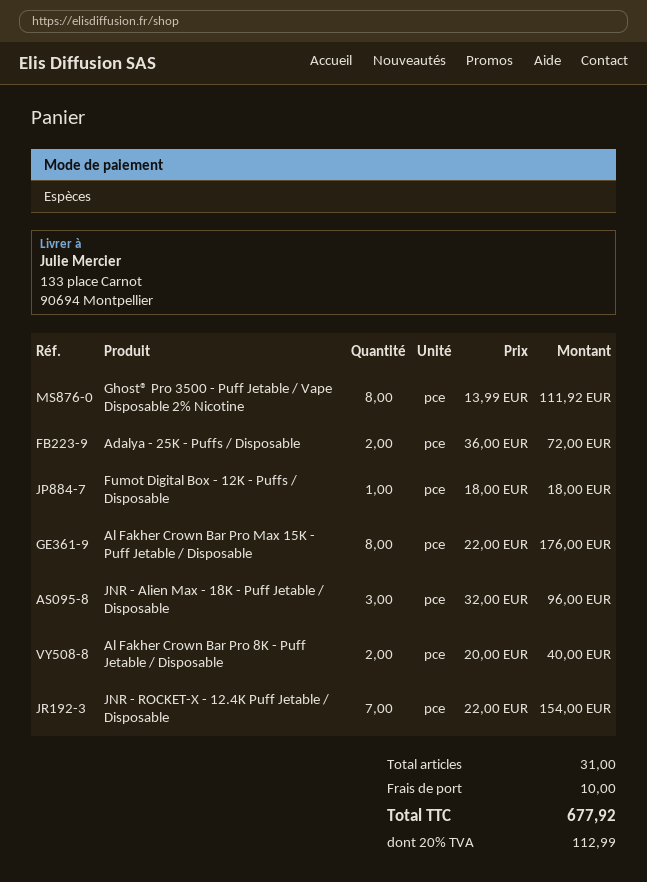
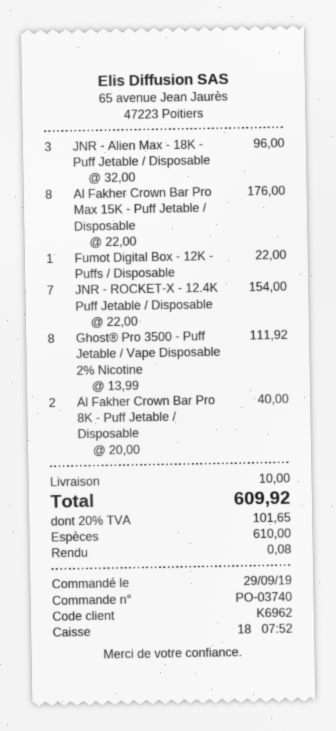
Adalya - 25K - Puffs / Disposable: 2 x 36.00 = 72.00 -> none
Fumot Digital Box - 12K - Puffs / Disposable: 1 x 18.00 = 18.00 -> 1 x 22.00 = 22.00
tax: 20% = 112.99 -> 20% = 101.65
total: 677.92 -> 609.92

